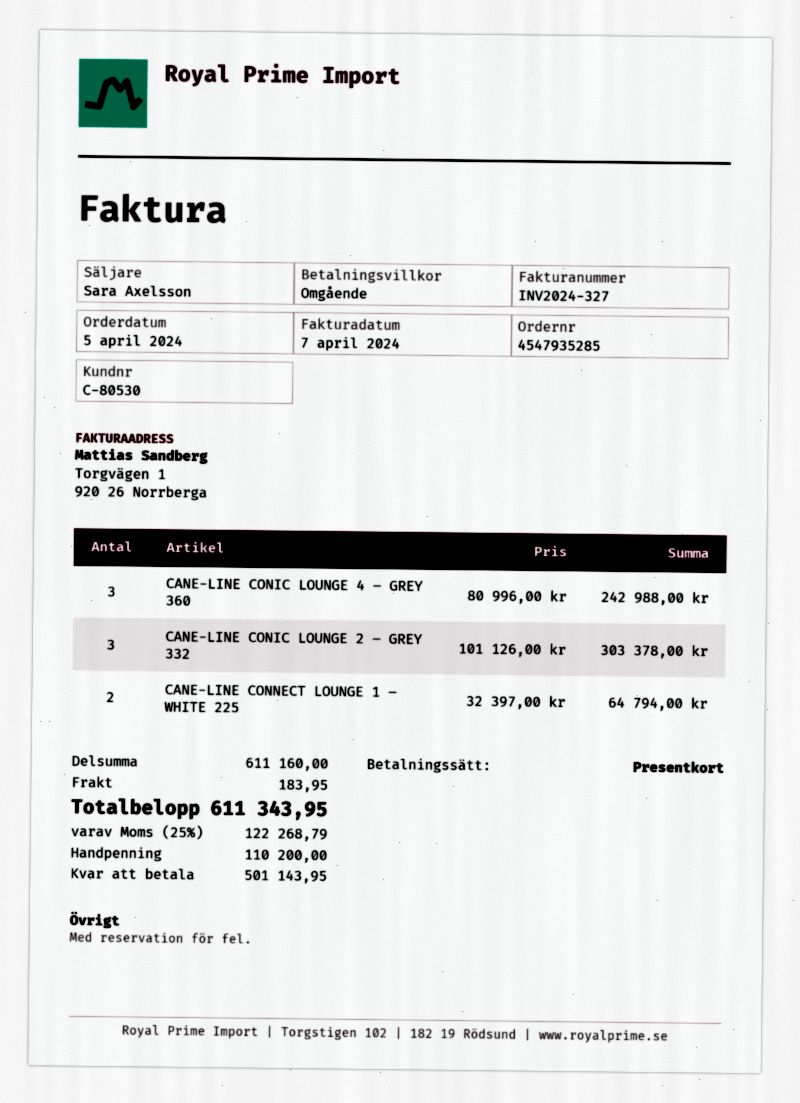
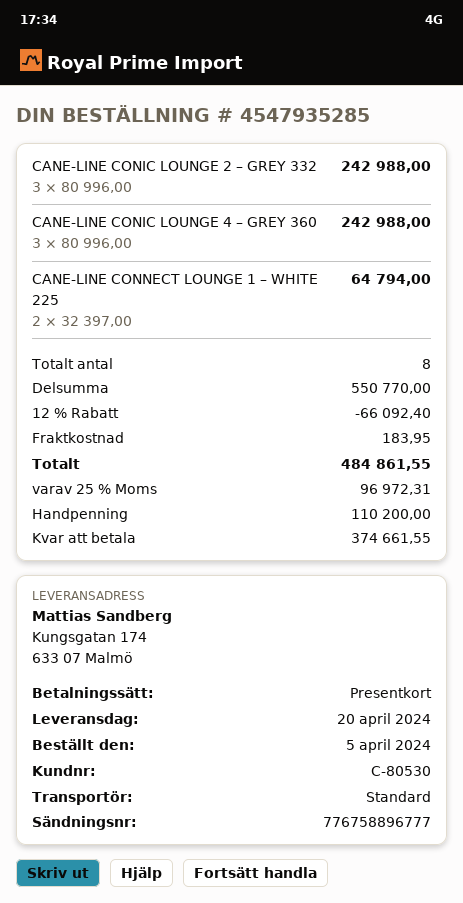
CANE-LINE CONIC LOUNGE 2 – GREY 332: 3 x 101126.00 = 303378.00 -> 3 x 80996.00 = 242988.00
subtotal: 611160.00 -> 550770.00
discount: none -> 12% = 66092.40
tax: 25% = 122268.79 -> 25% = 96972.31
total: 611343.95 -> 484861.55
balance: 501143.95 -> 374661.55

